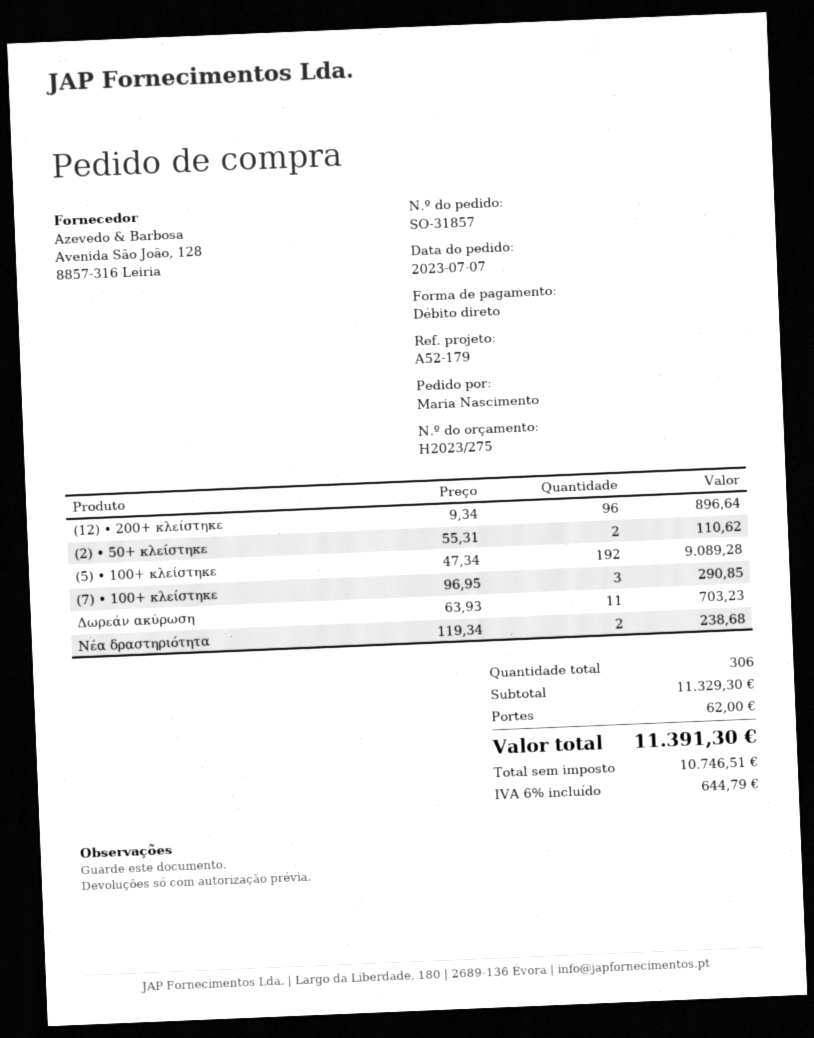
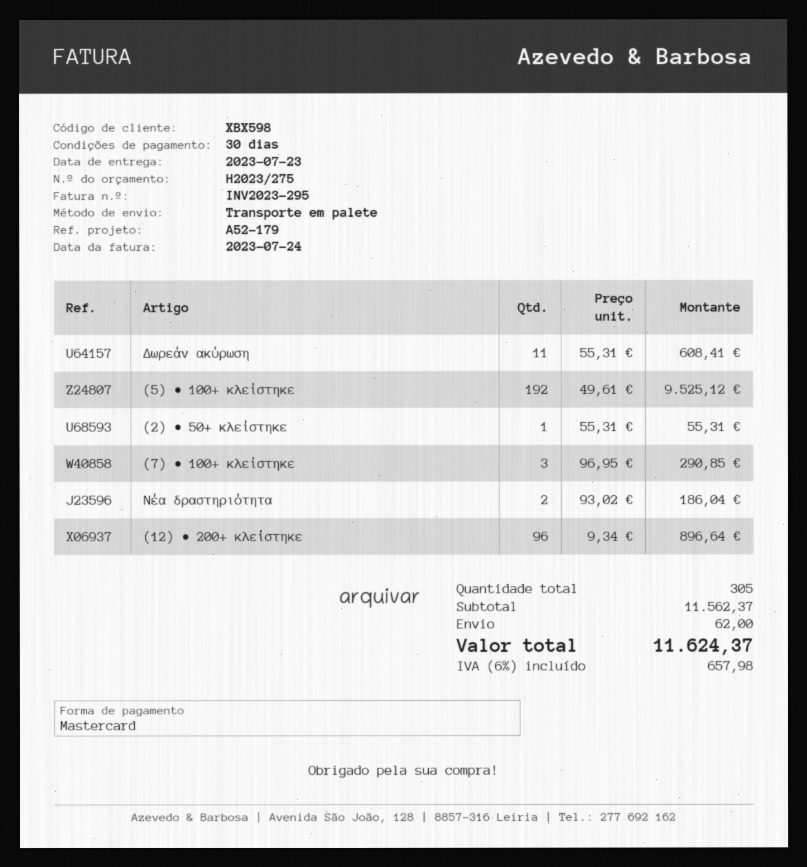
payment method: direct debit -> Mastercard
(2) • 50+ κλείστηκε: 2 x 55.31 = 110.62 -> 1 x 55.31 = 55.31
(5) • 100+ κλείστηκε: 192 x 47.34 = 9089.28 -> 192 x 49.61 = 9525.12
Δωρεάν ακύρωση: 11 x 63.93 = 703.23 -> 11 x 55.31 = 608.41
Νέα δραστηριότητα: 2 x 119.34 = 238.68 -> 2 x 93.02 = 186.04
total quantity: 306 -> 305
subtotal: 11329.30 -> 11562.37
tax: 6% = 644.79 -> 6% = 657.98
total: 11391.30 -> 11624.37

